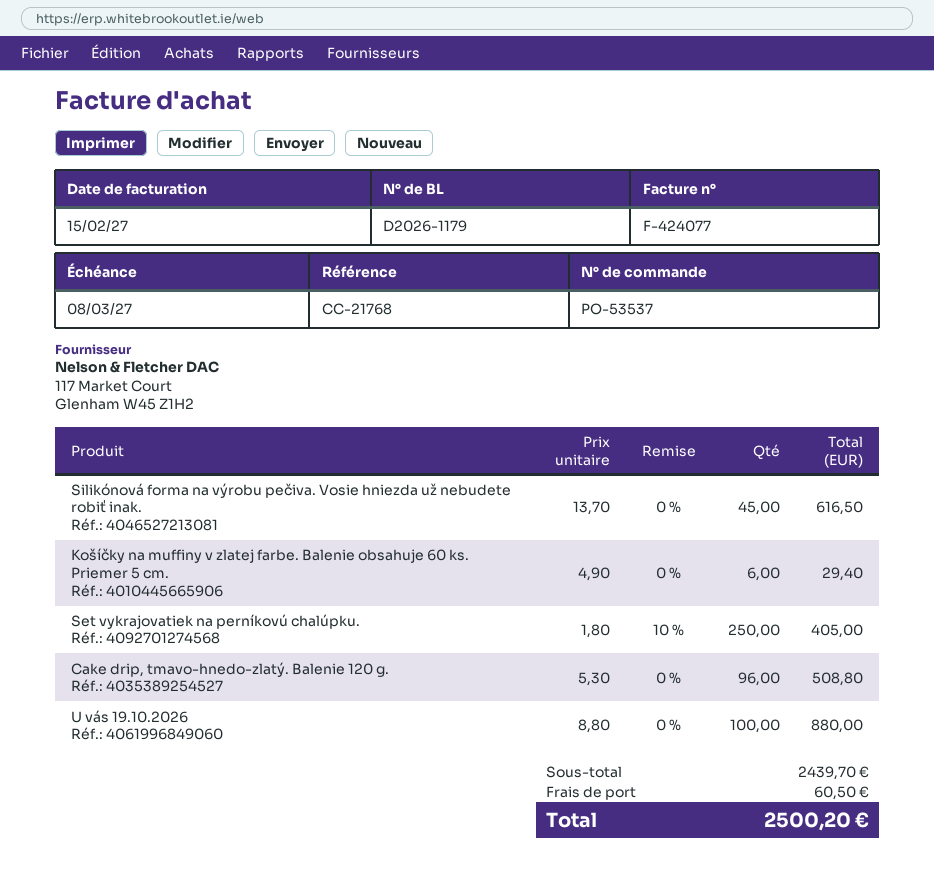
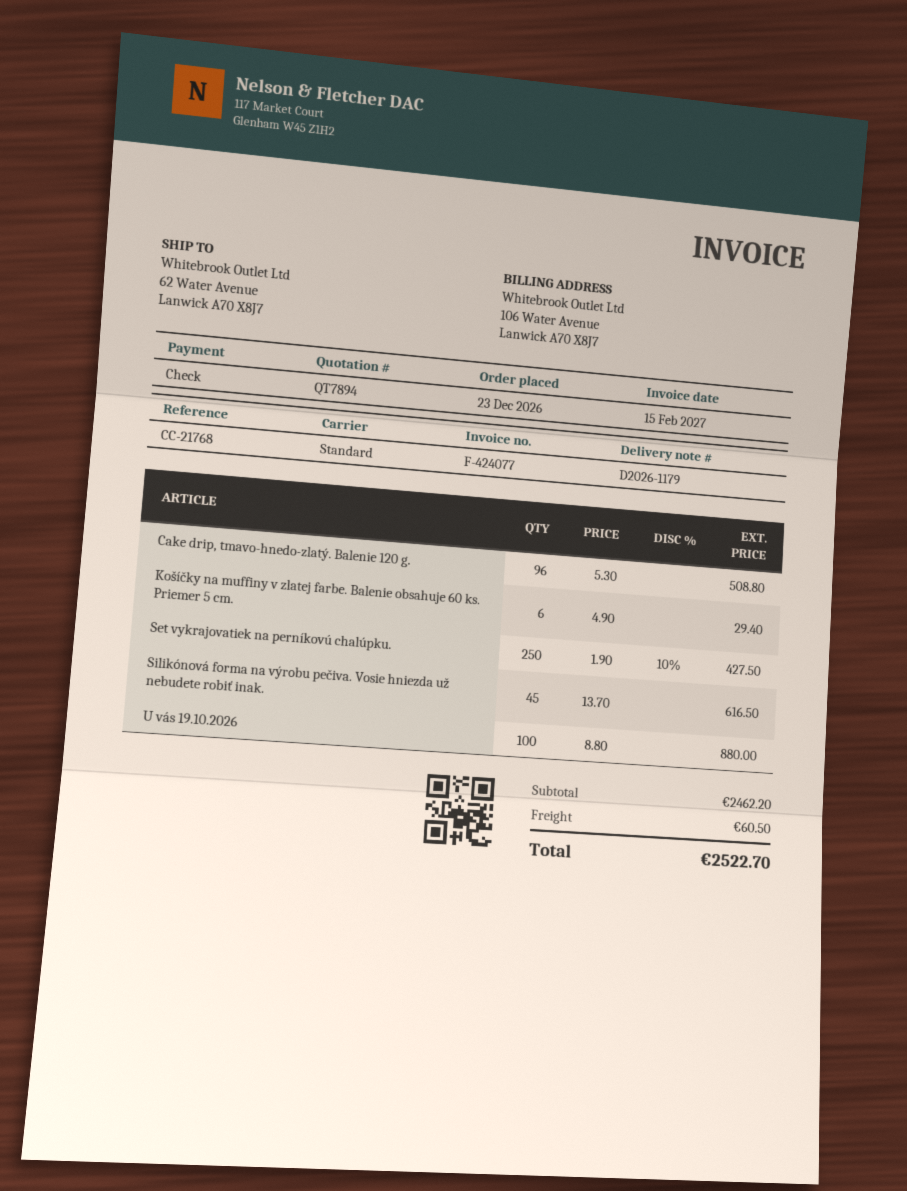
Set vykrajovatiek na perníkovú chalúpku.: 250 x 1.80 - 10% = 405.00 -> 250 x 1.90 - 10% = 427.50
subtotal: 2439.70 -> 2462.20
total: 2500.20 -> 2522.70

